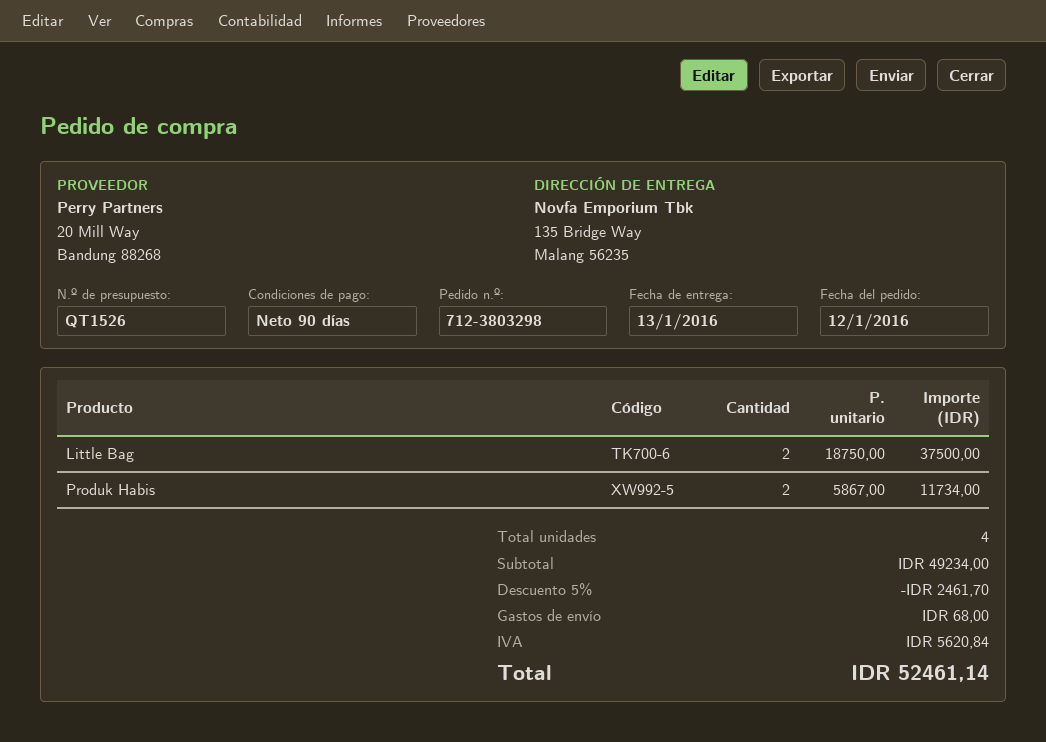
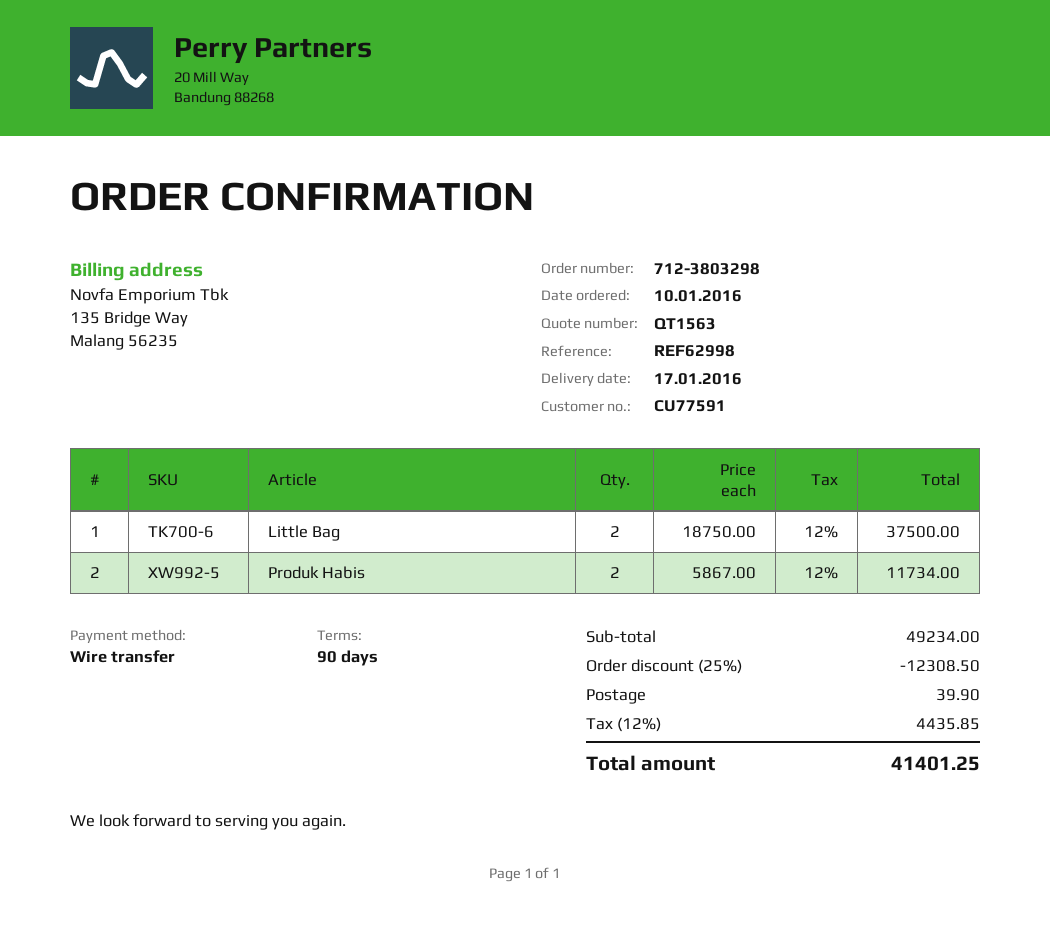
quote number: QT1526 -> QT1563
order date: 2016-01-12 -> 2016-01-10
delivery date: 2016-01-13 -> 2016-01-17
discount: 5% = 2461.70 -> 25% = 12308.50
shipping: 68.00 -> 39.90
tax: 5620.84 -> 4435.85
total: 52461.14 -> 41401.25

